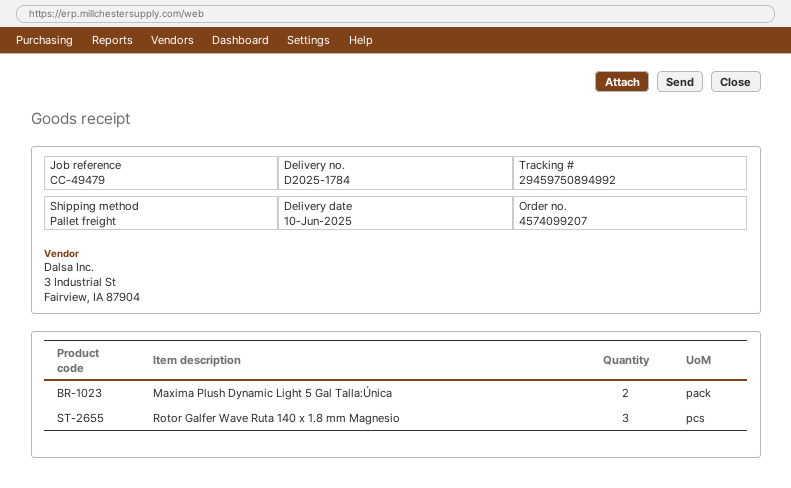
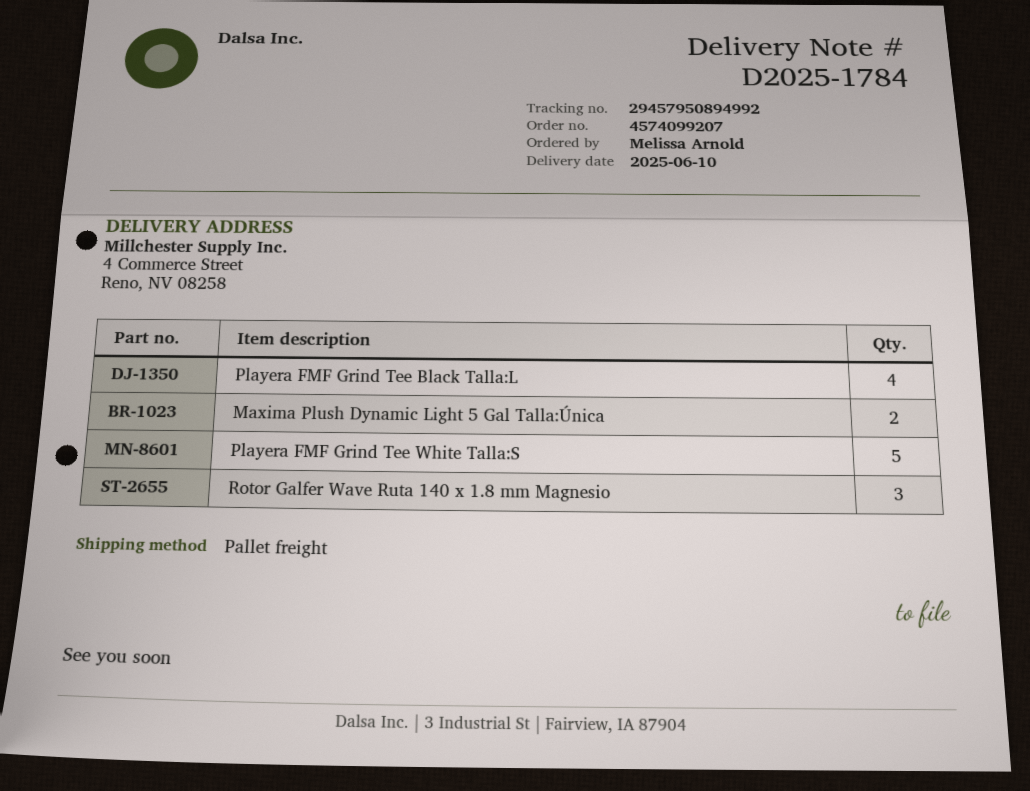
tracking number: 29459750894992 -> 29457950894992
Playera FMF Grind Tee Black Talla:L: none -> 4
Playera FMF Grind Tee White Talla:S: none -> 5

